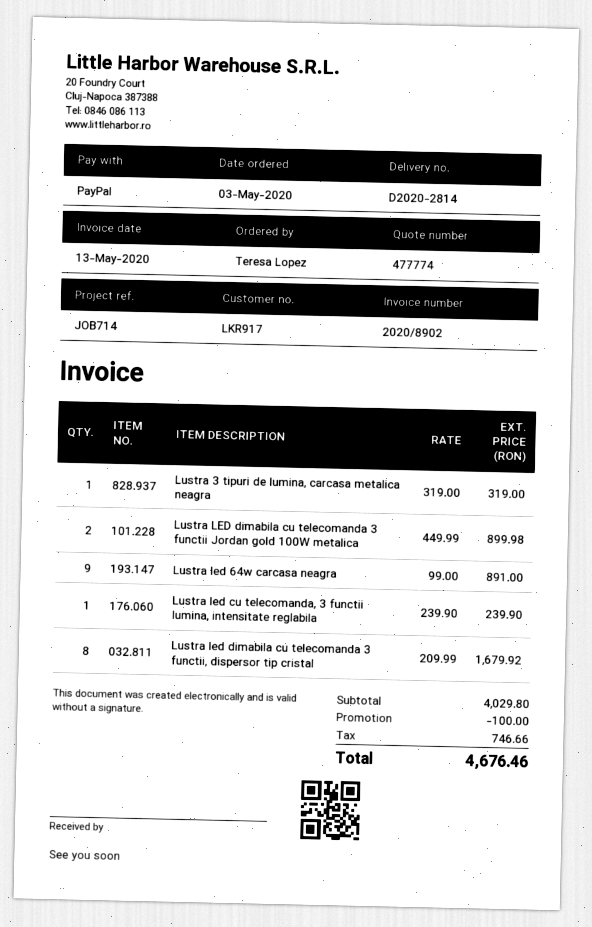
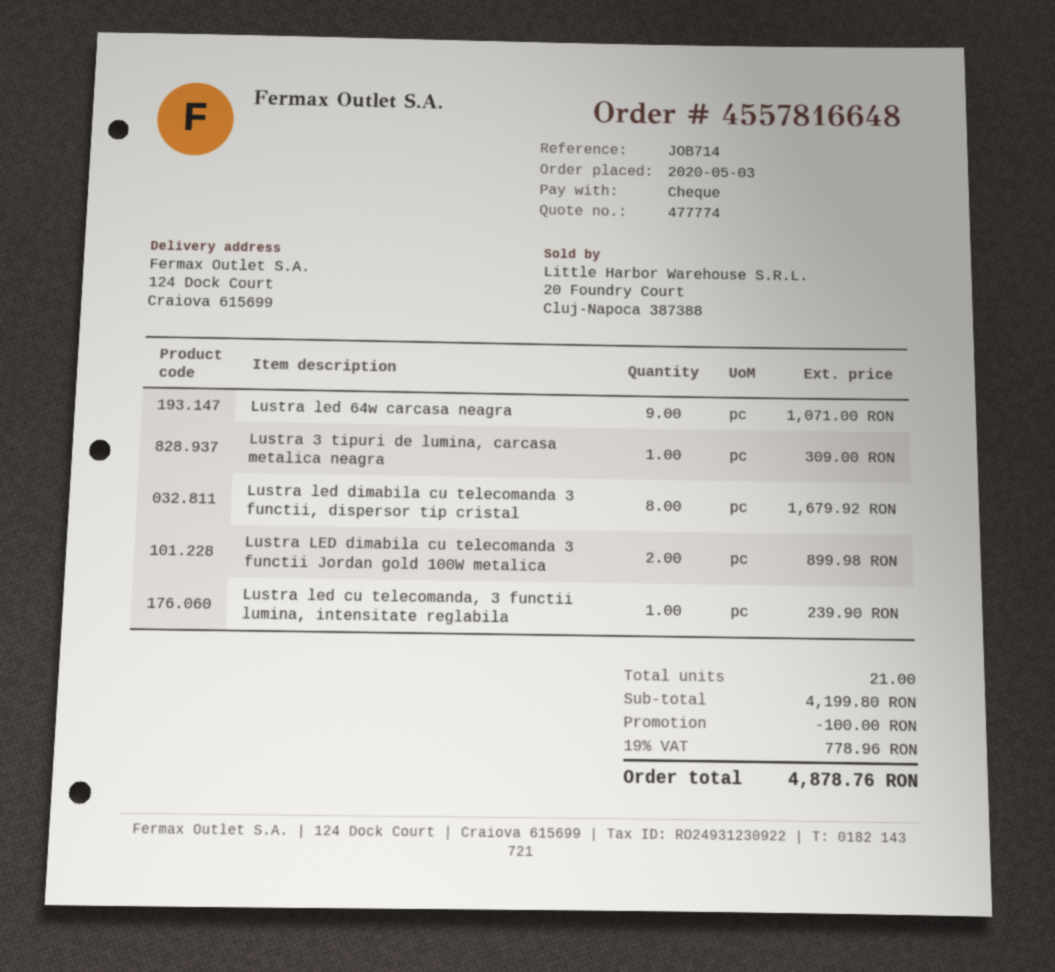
payment method: PayPal -> cheque
Lustra 3 tipuri de lumina, carcasa metalica neagra: 1 for 319.00 -> 1 for 309.00
Lustra led 64w carcasa neagra: 9 for 891.00 -> 9 for 1071.00
subtotal: 4029.80 -> 4199.80
tax: 746.66 -> 778.96
total: 4676.46 -> 4878.76

